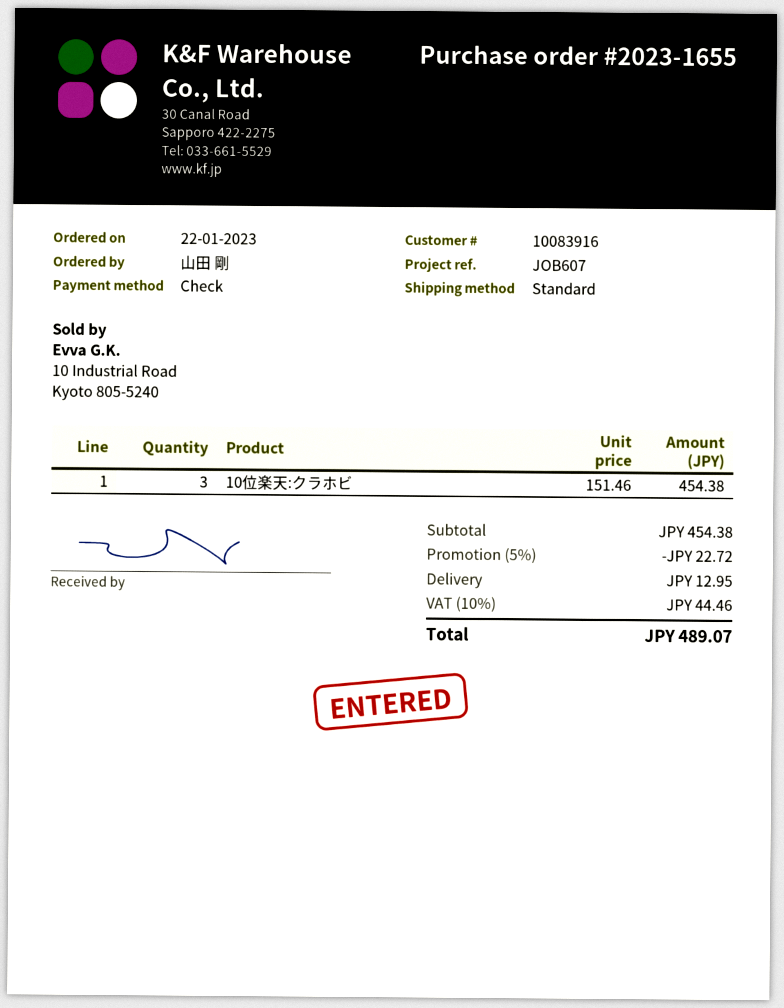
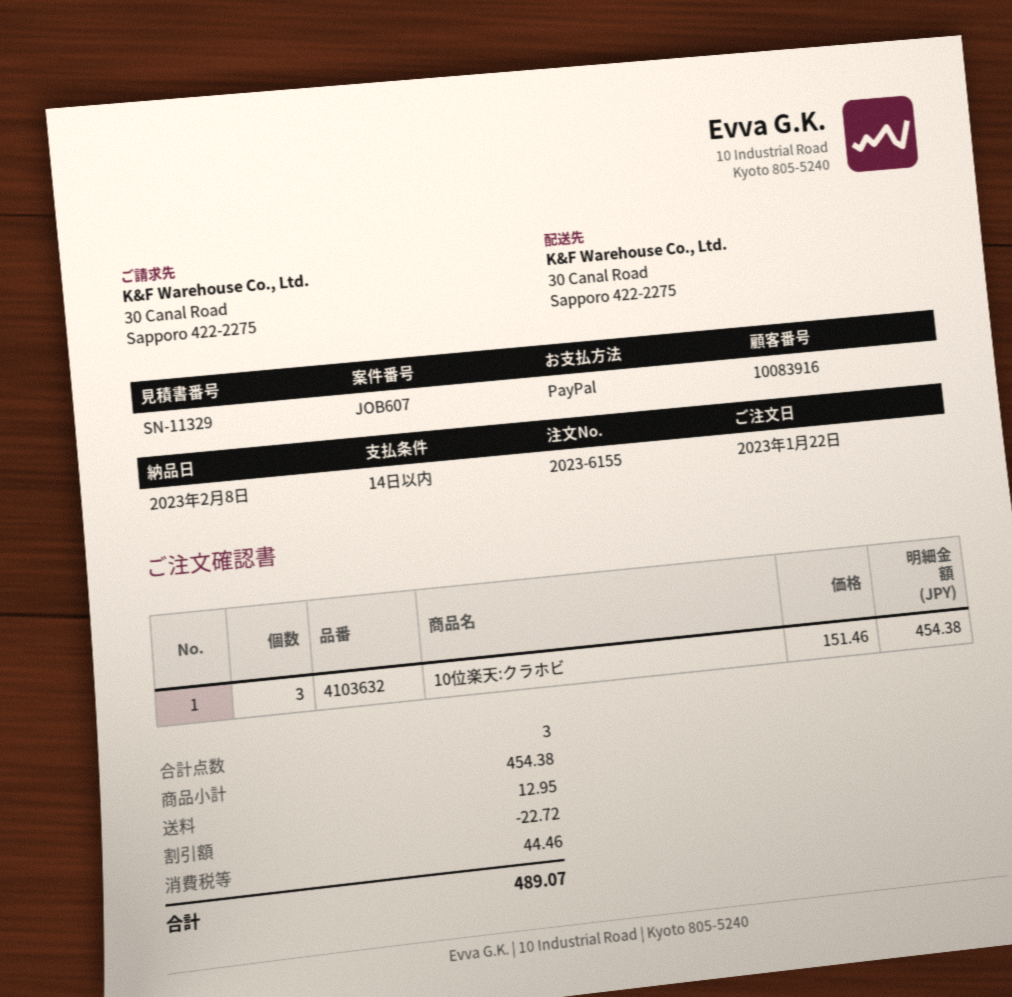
order number: 2023-1655 -> 2023-6155
payment method: cheque -> PayPal

